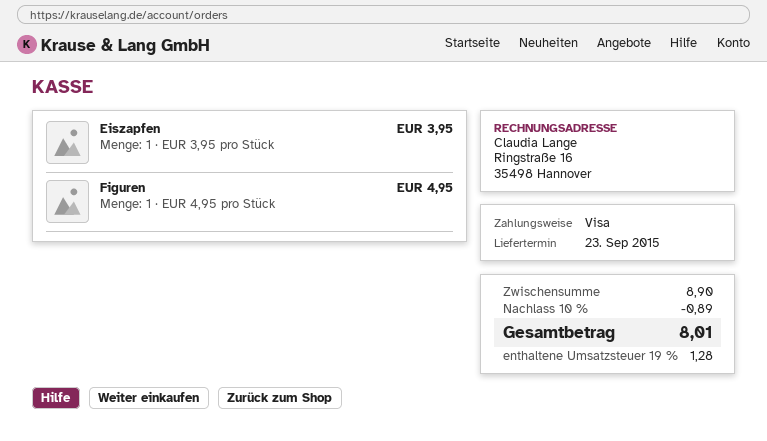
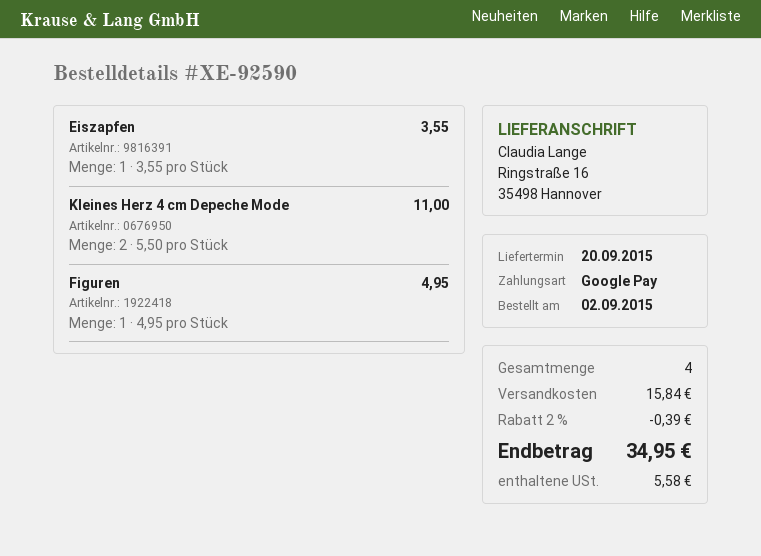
delivery date: 2015-09-23 -> 2015-09-20
payment method: Visa -> Google Pay
Eiszapfen: 1 x 3.95 = 3.95 -> 1 x 3.55 = 3.55
Kleines Herz 4 cm Depeche Mode: none -> 2 x 5.50 = 11.00
discount: 10% = 0.89 -> 2% = 0.39
shipping: none -> 15.84
tax: 1.28 -> 5.58
total: 8.01 -> 34.95

